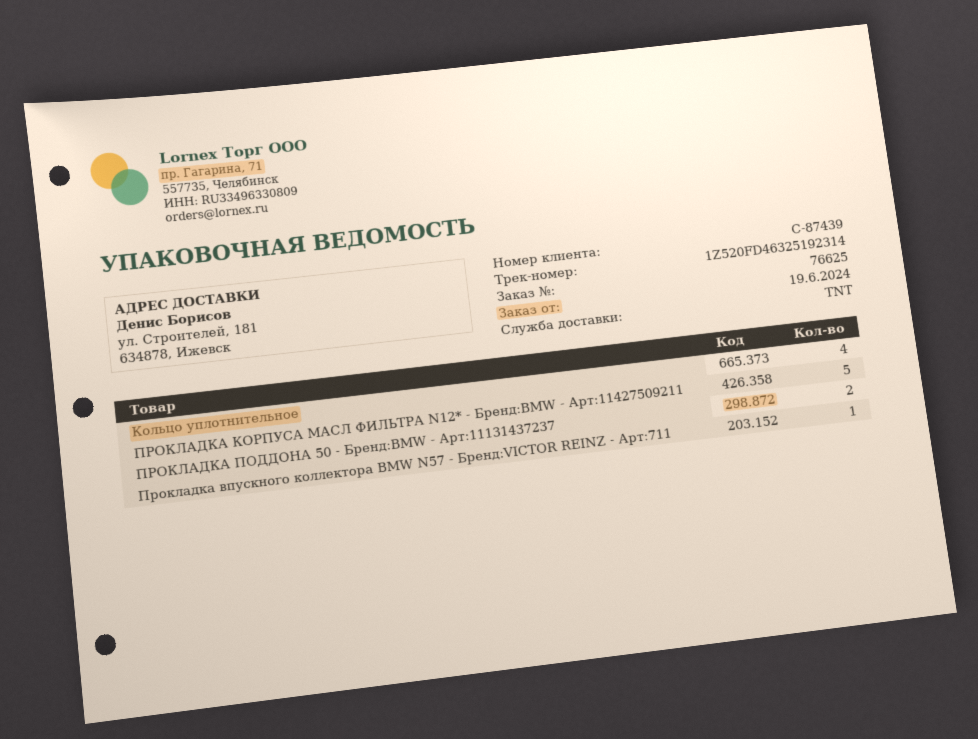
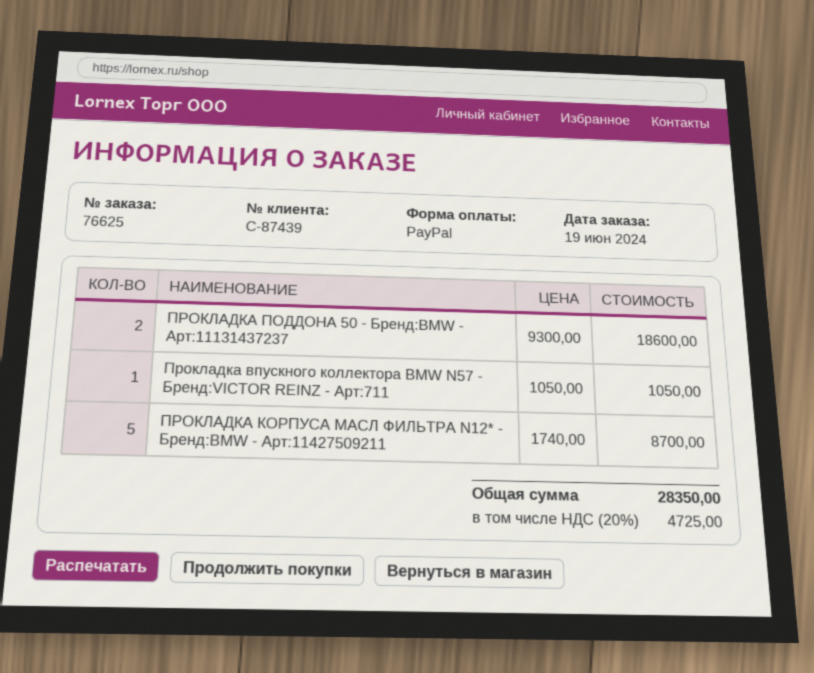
Кольцо уплотнительное: 4 -> none

